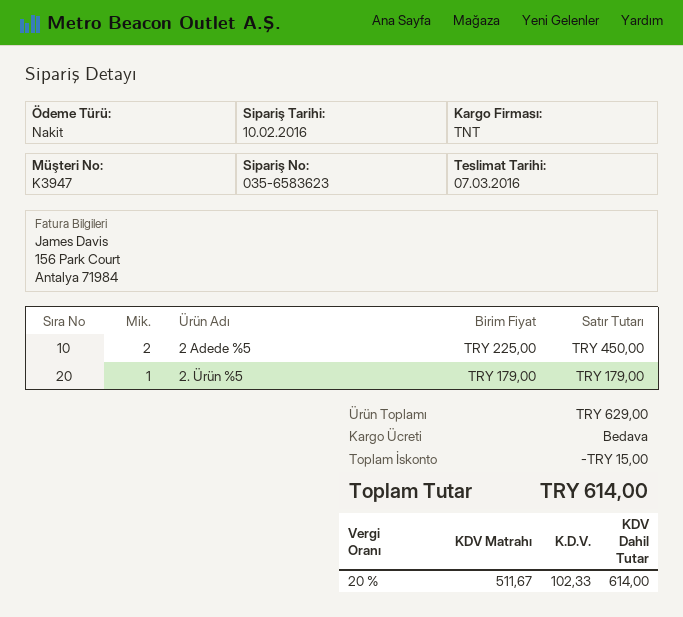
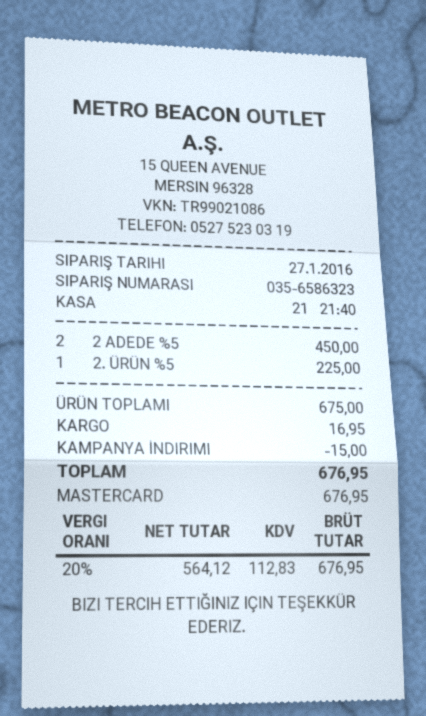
order number: 035-6583623 -> 035-6586323
order date: 2016-02-10 -> 2016-01-27
payment method: cash -> Mastercard
2. Ürün %5: 1 for 179.00 -> 1 for 225.00
subtotal: 629.00 -> 675.00
shipping: 0.00 -> 16.95
net: 511.67 -> 564.12
tax: 20% = 102.33 -> 20% = 112.83
total: 614.00 -> 676.95

